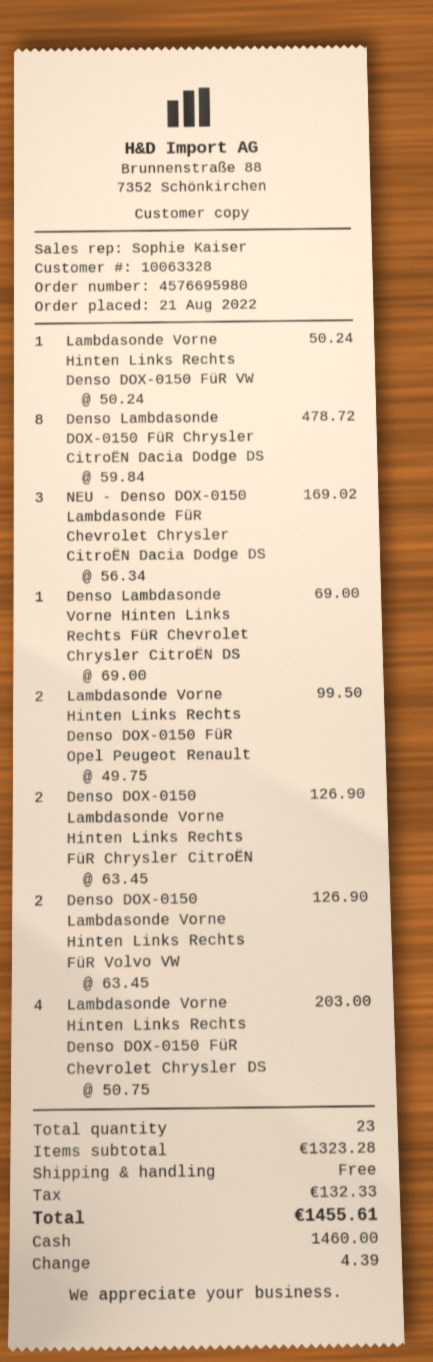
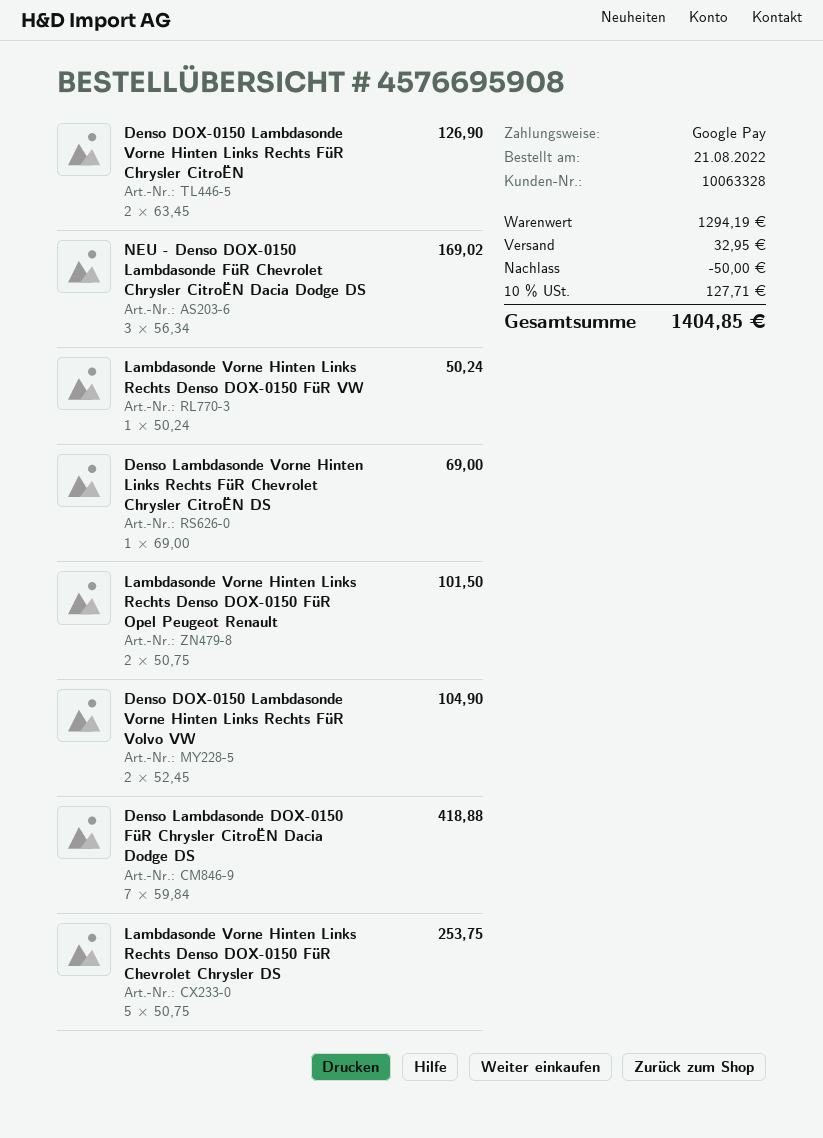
order number: 4576695980 -> 4576695908
payment method: cash -> Google Pay
Denso Lambdasonde DOX-0150 FüR Chrysler CitroËN Dacia Dodge DS: 8 x 59.84 = 478.72 -> 7 x 59.84 = 418.88
Lambdasonde Vorne Hinten Links Rechts Denso DOX-0150 FüR Opel Peugeot Renault: 2 x 49.75 = 99.50 -> 2 x 50.75 = 101.50
Denso DOX-0150 Lambdasonde Vorne Hinten Links Rechts FüR Volvo VW: 2 x 63.45 = 126.90 -> 2 x 52.45 = 104.90
Lambdasonde Vorne Hinten Links Rechts Denso DOX-0150 FüR Chevrolet Chrysler DS: 4 x 50.75 = 203.00 -> 5 x 50.75 = 253.75
subtotal: 1323.28 -> 1294.19
discount: none -> 50.00
shipping: 0.00 -> 32.95
tax: 132.33 -> 127.71
total: 1455.61 -> 1404.85

